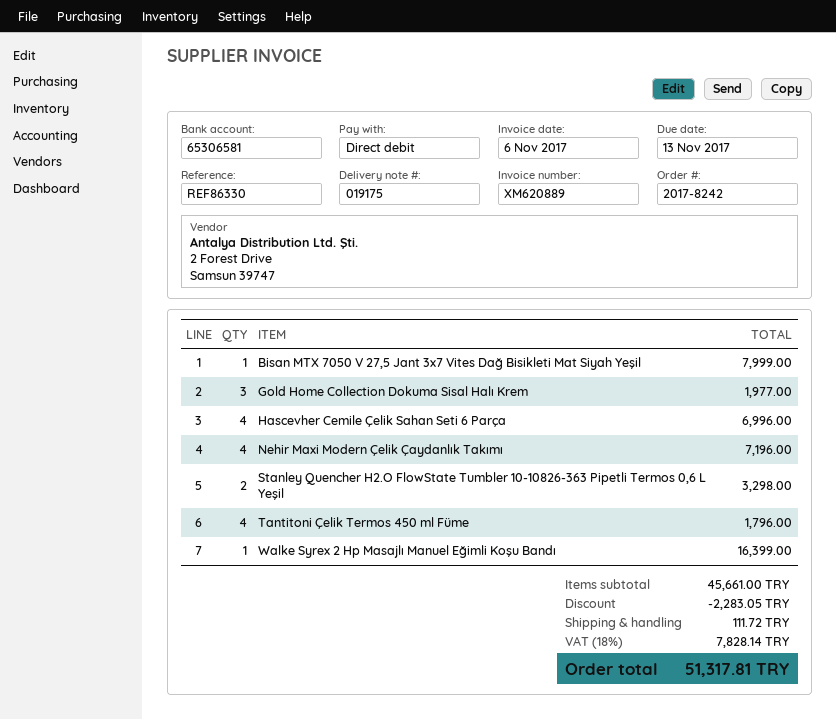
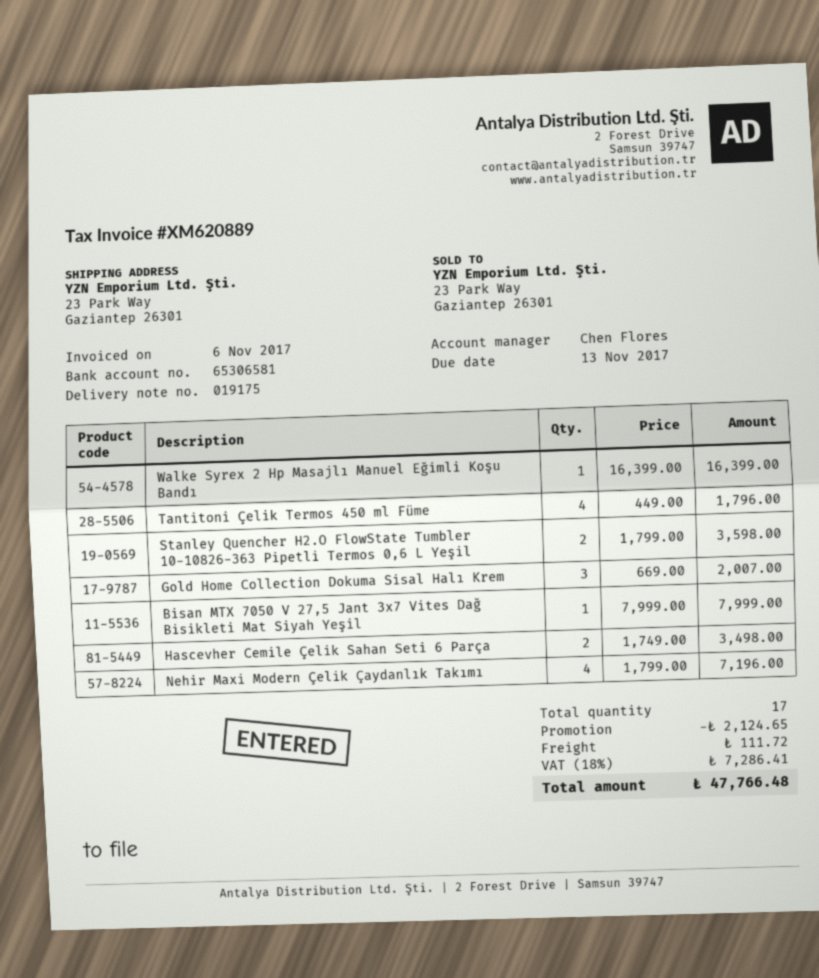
Gold Home Collection Dokuma Sisal Halı Krem: 3 for 1977.00 -> 3 for 2007.00
Hascevher Cemile Çelik Sahan Seti 6 Parça: 4 for 6996.00 -> 2 for 3498.00
Stanley Quencher H2.O FlowState Tumbler 10-10826-363 Pipetli Termos 0,6 L Yeşil: 2 for 3298.00 -> 2 for 3598.00
discount: 2283.05 -> 2124.65
tax: 18% = 7828.14 -> 18% = 7286.41
total: 51317.81 -> 47766.48

